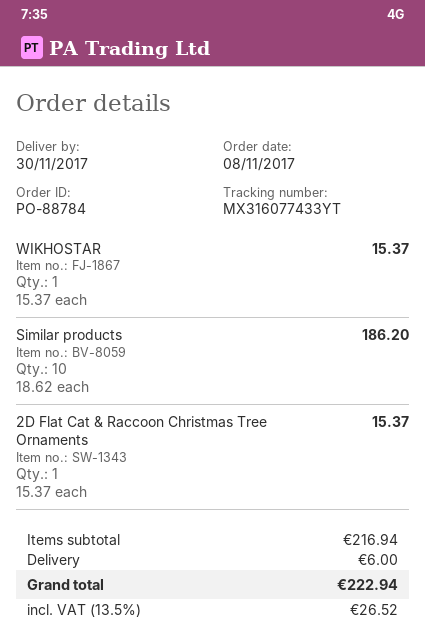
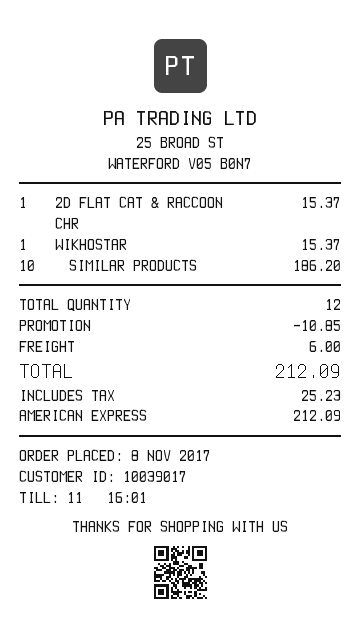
discount: none -> 10.85
tax: 26.52 -> 25.23
total: 222.94 -> 212.09

